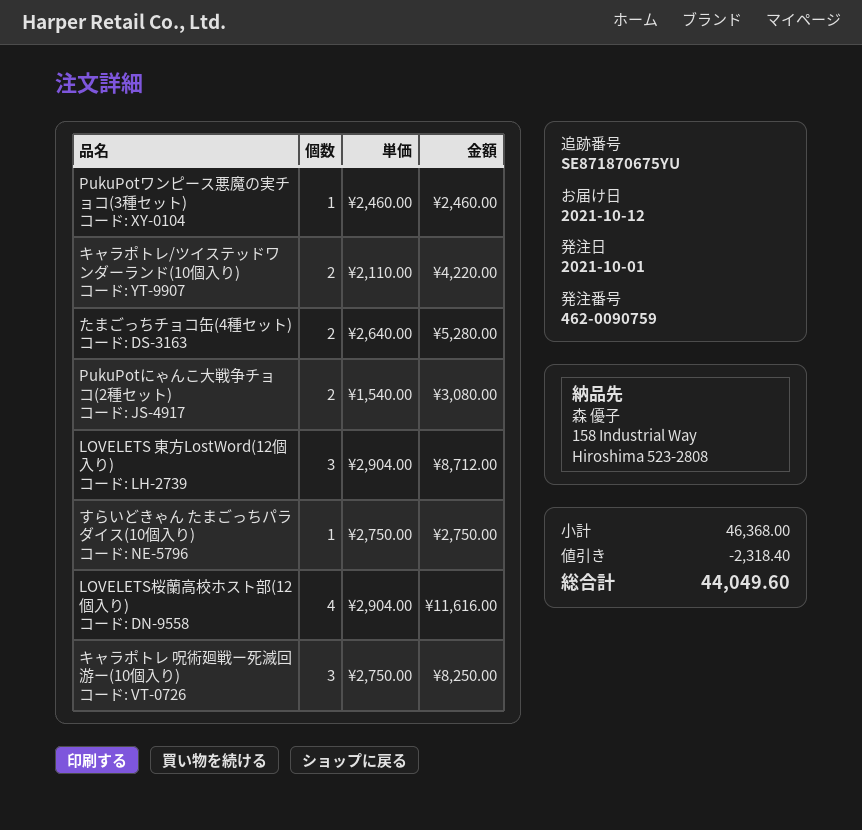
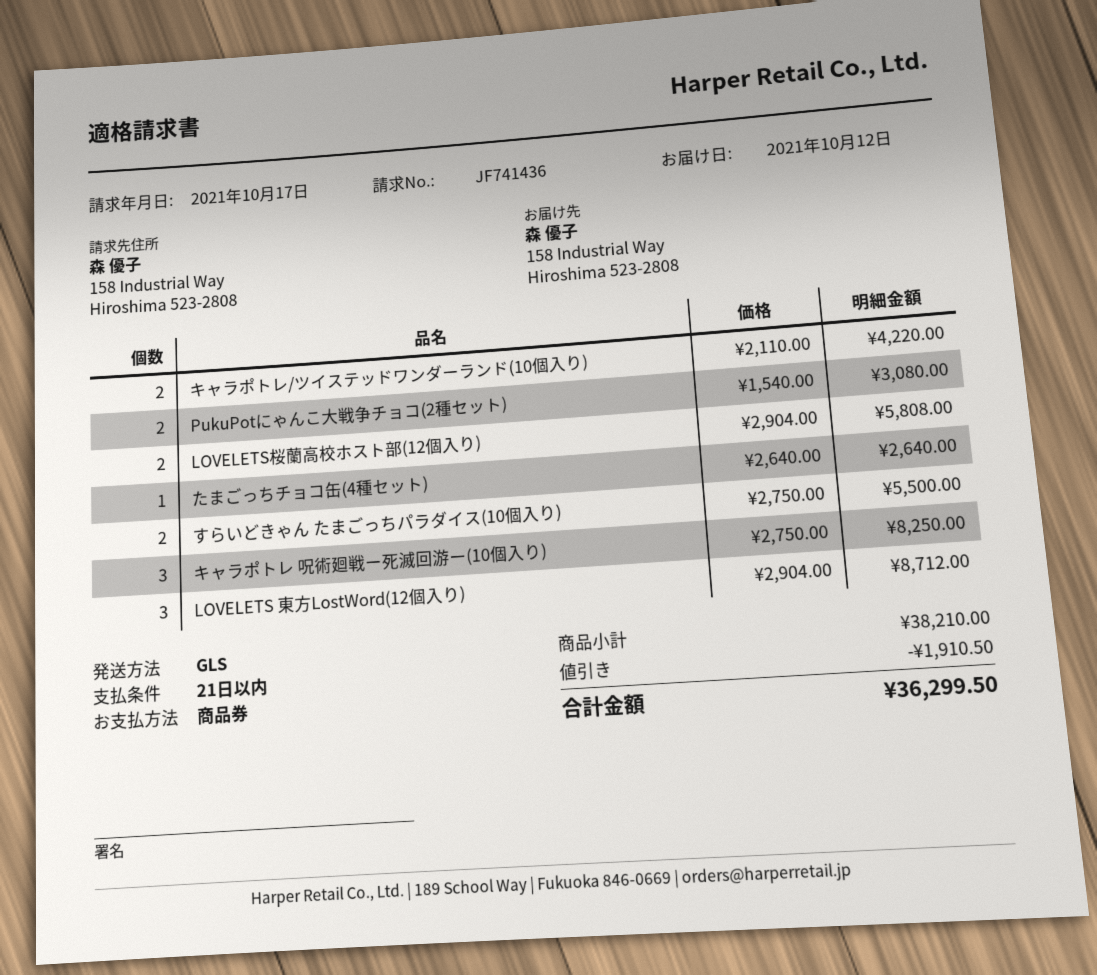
PukuPotワンピース悪魔の実チョコ(3種セット): 1 x 2460.00 = 2460.00 -> none
たまごっちチョコ缶(4種セット): 2 x 2640.00 = 5280.00 -> 1 x 2640.00 = 2640.00
すらいどきゃん たまごっちパラダイス(10個入り): 1 x 2750.00 = 2750.00 -> 2 x 2750.00 = 5500.00
LOVELETS桜蘭高校ホスト部(12個入り): 4 x 2904.00 = 11616.00 -> 2 x 2904.00 = 5808.00
subtotal: 46368.00 -> 38210.00
discount: 2318.40 -> 1910.50
total: 44049.60 -> 36299.50

